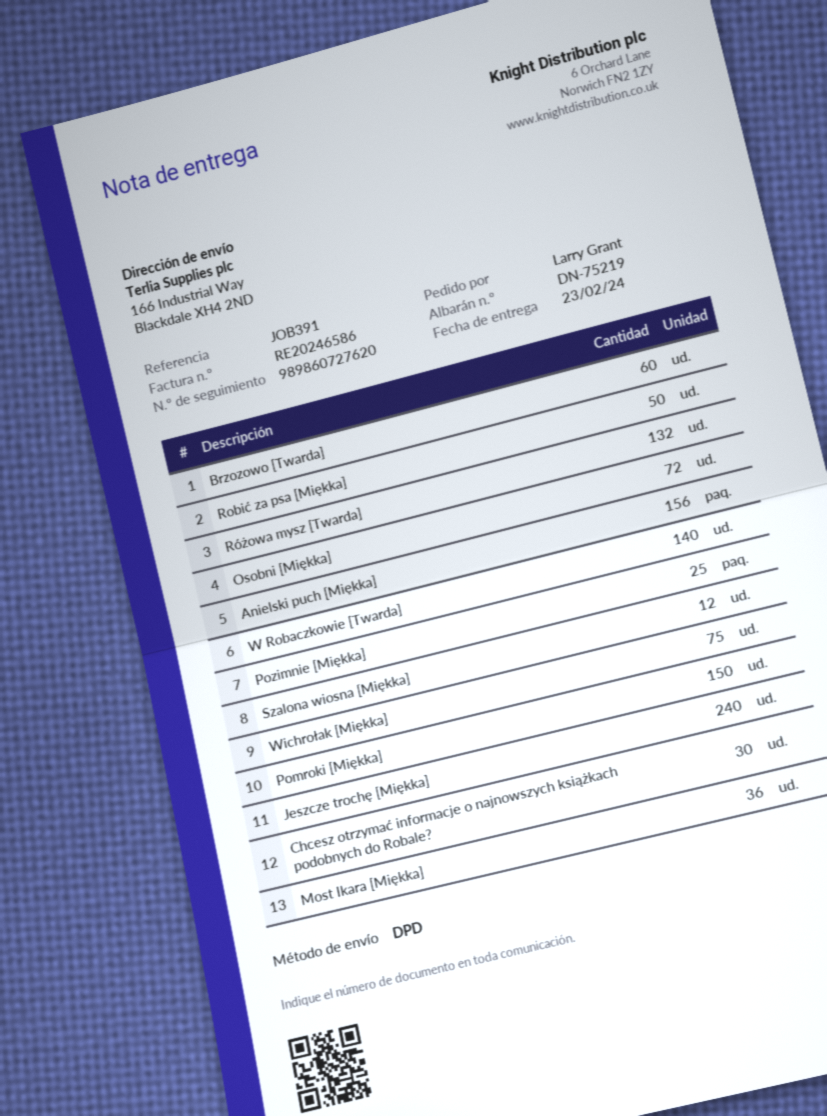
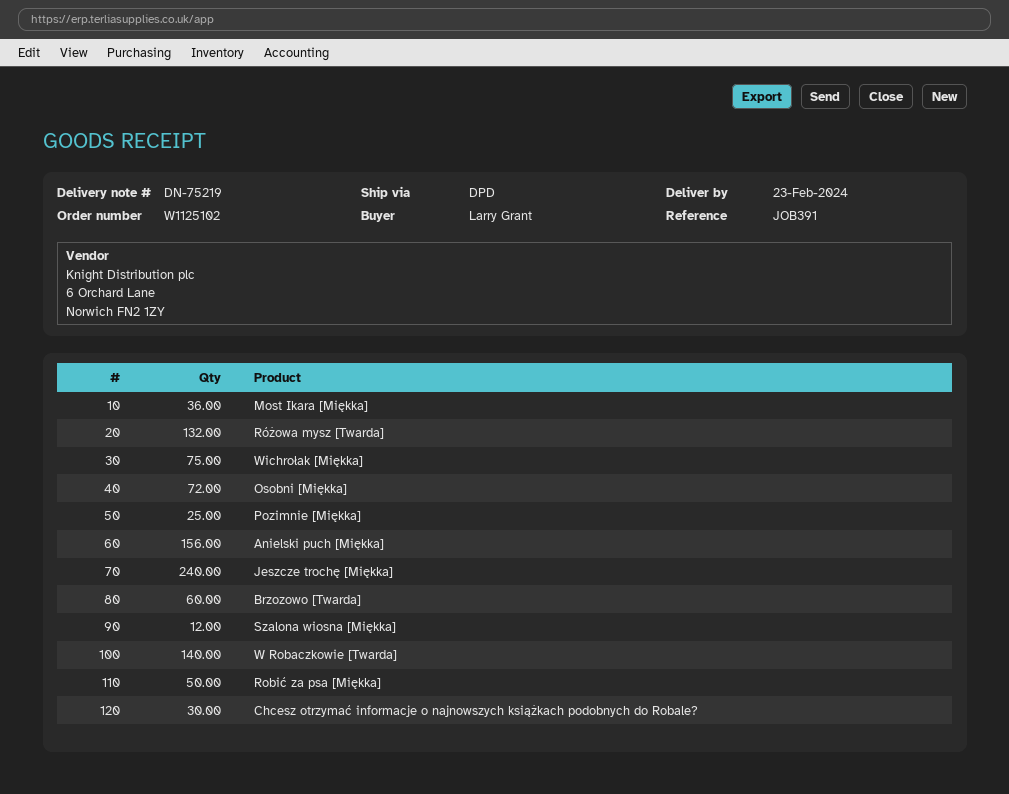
Pomroki [Miękka]: 150 -> none

